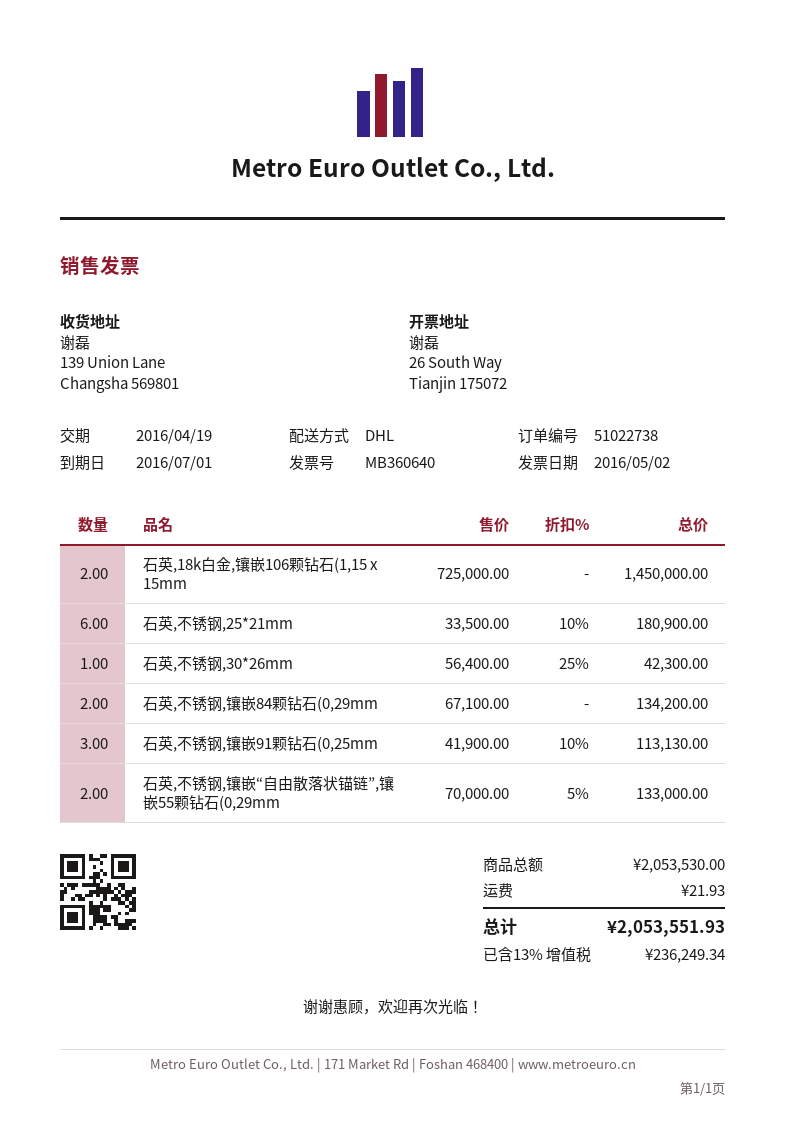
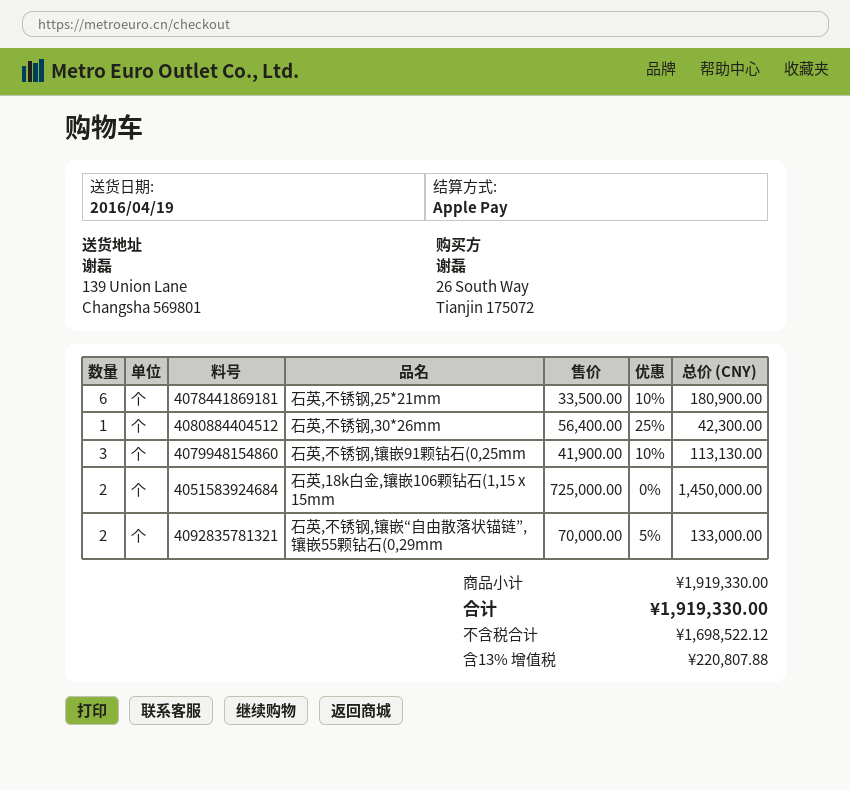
石英,不锈钢,镶嵌84颗钻石(0,29mm: 2 x 67100.00 = 134200.00 -> none
subtotal: 2053530.00 -> 1919330.00
shipping: 21.93 -> none
tax: 13% = 236249.34 -> 13% = 220807.88
total: 2053551.93 -> 1919330.00

